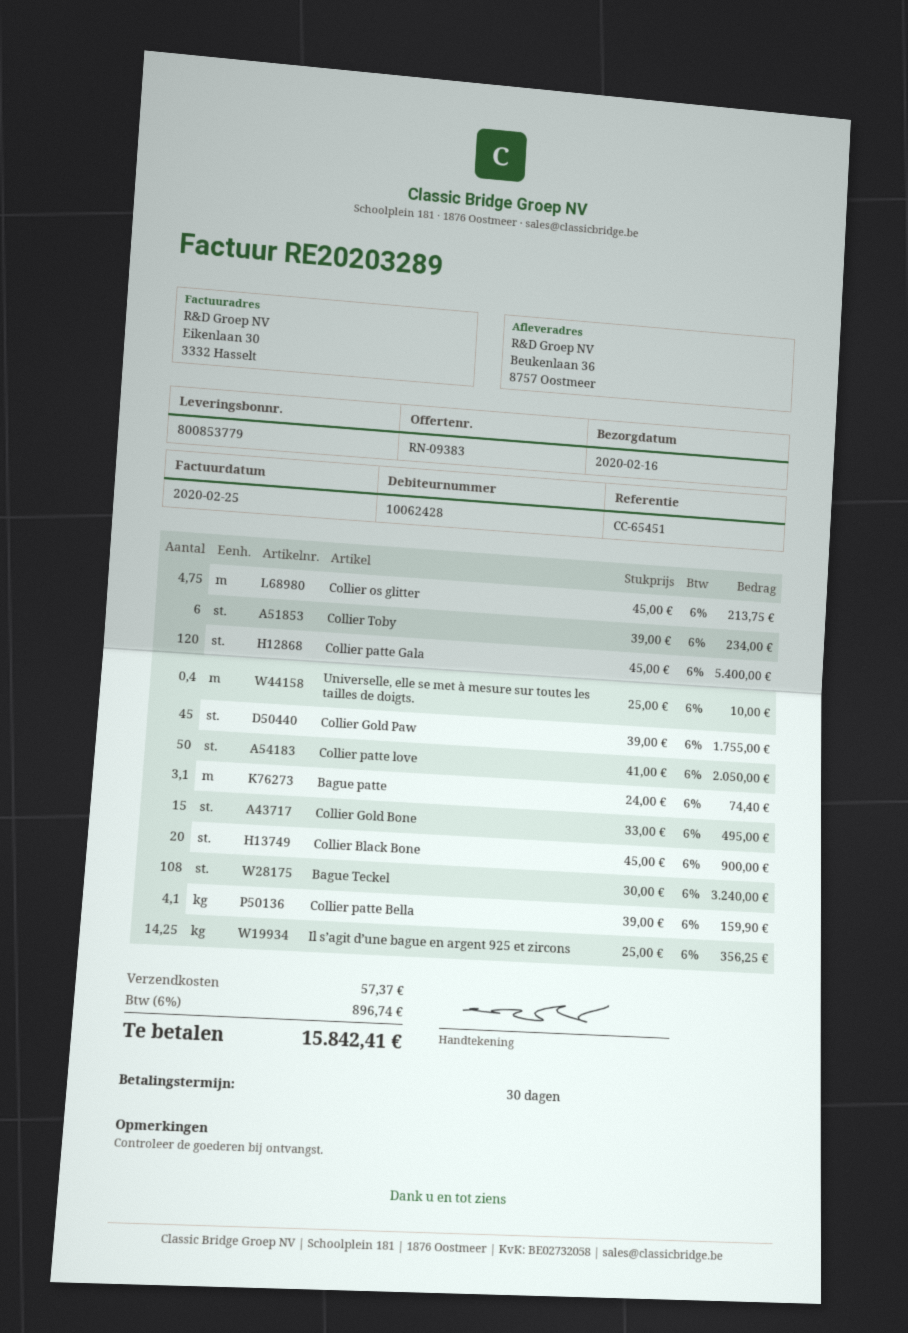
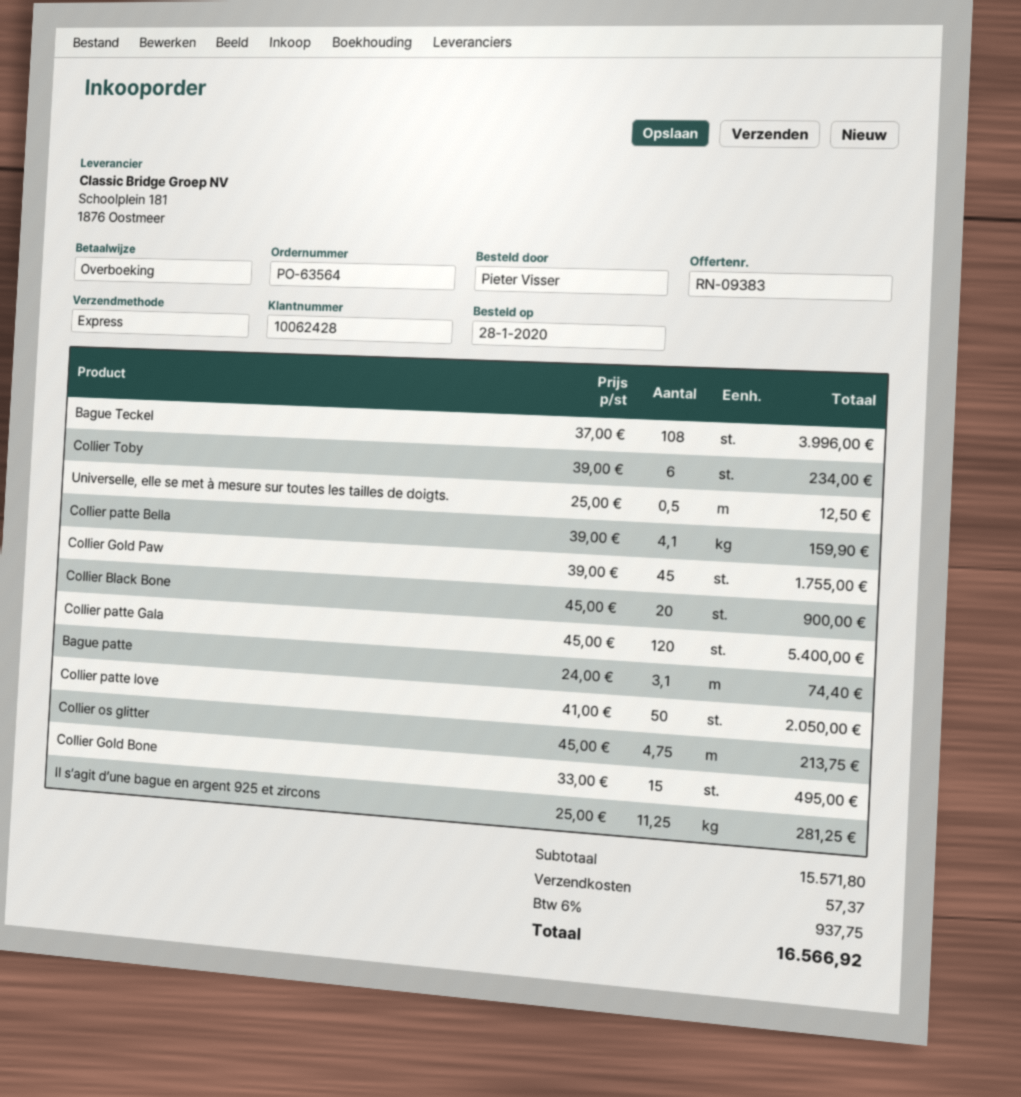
Universelle, elle se met à mesure sur toutes les tailles de doigts.: 0.4 x 25.00 = 10.00 -> 0.5 x 25.00 = 12.50
Bague Teckel: 108 x 30.00 = 3240.00 -> 108 x 37.00 = 3996.00
Il s’agit d’une bague en argent 925 et zircons: 14.25 x 25.00 = 356.25 -> 11.25 x 25.00 = 281.25
tax: 6% = 896.74 -> 6% = 937.75
total: 15842.41 -> 16566.92

